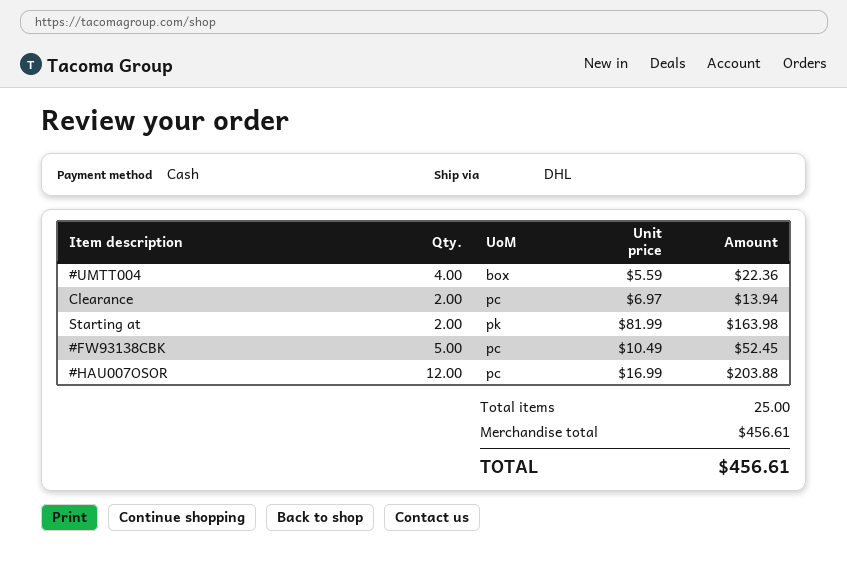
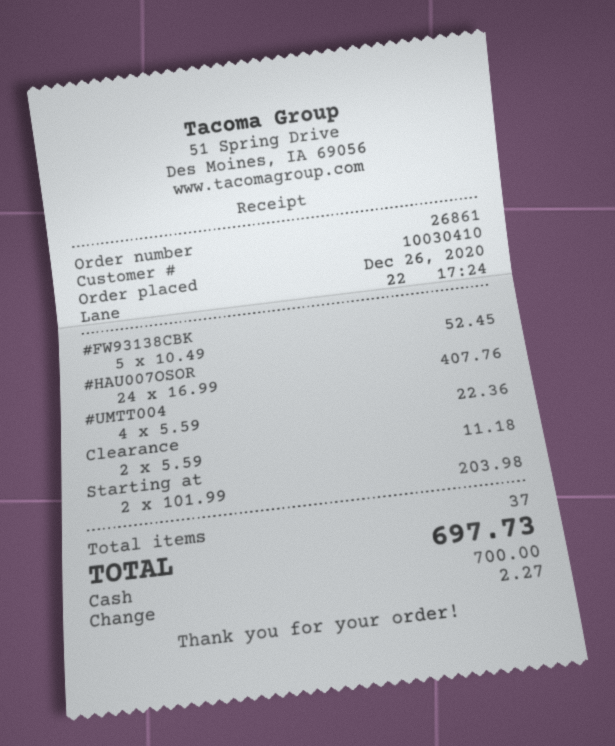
Clearance: 2 x 6.97 = 13.94 -> 2 x 5.59 = 11.18
Starting at: 2 x 81.99 = 163.98 -> 2 x 101.99 = 203.98
#HAU007OSOR: 12 x 16.99 = 203.88 -> 24 x 16.99 = 407.76
total quantity: 25 -> 37
total: 456.61 -> 697.73

